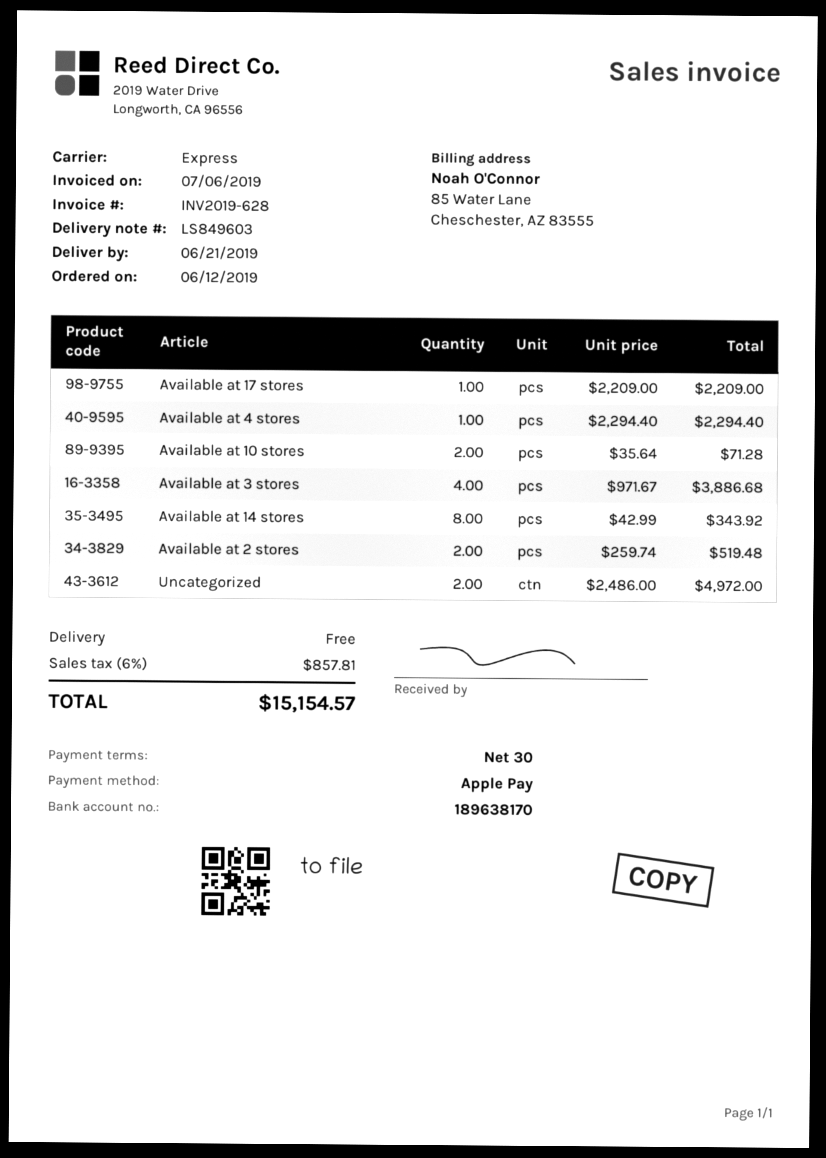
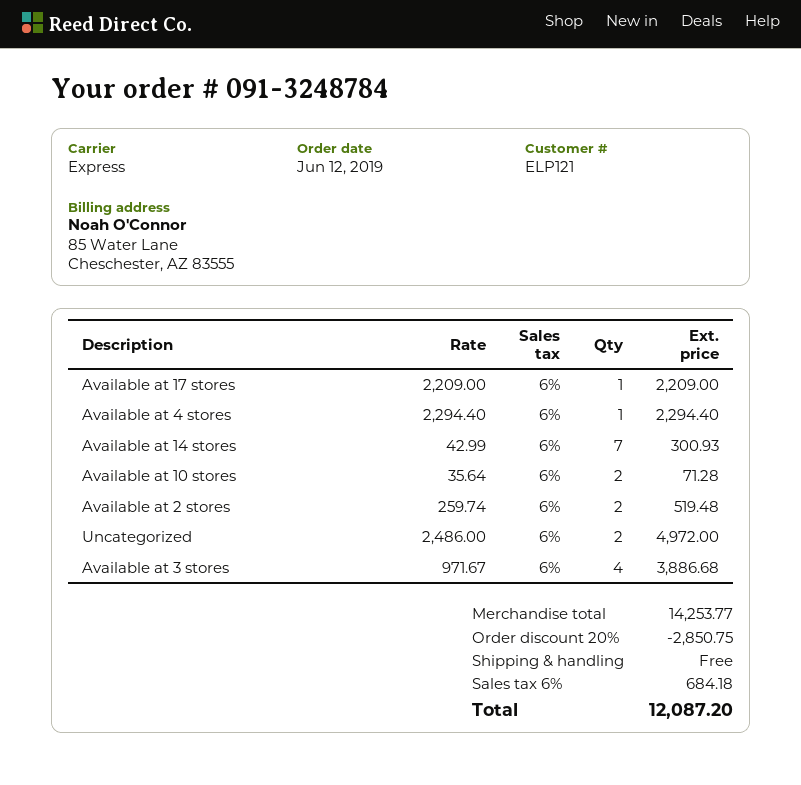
Available at 14 stores: 8 x 42.99 = 343.92 -> 7 x 42.99 = 300.93
discount: none -> 20% = 2850.75
tax: 6% = 857.81 -> 6% = 684.18
total: 15154.57 -> 12087.20

